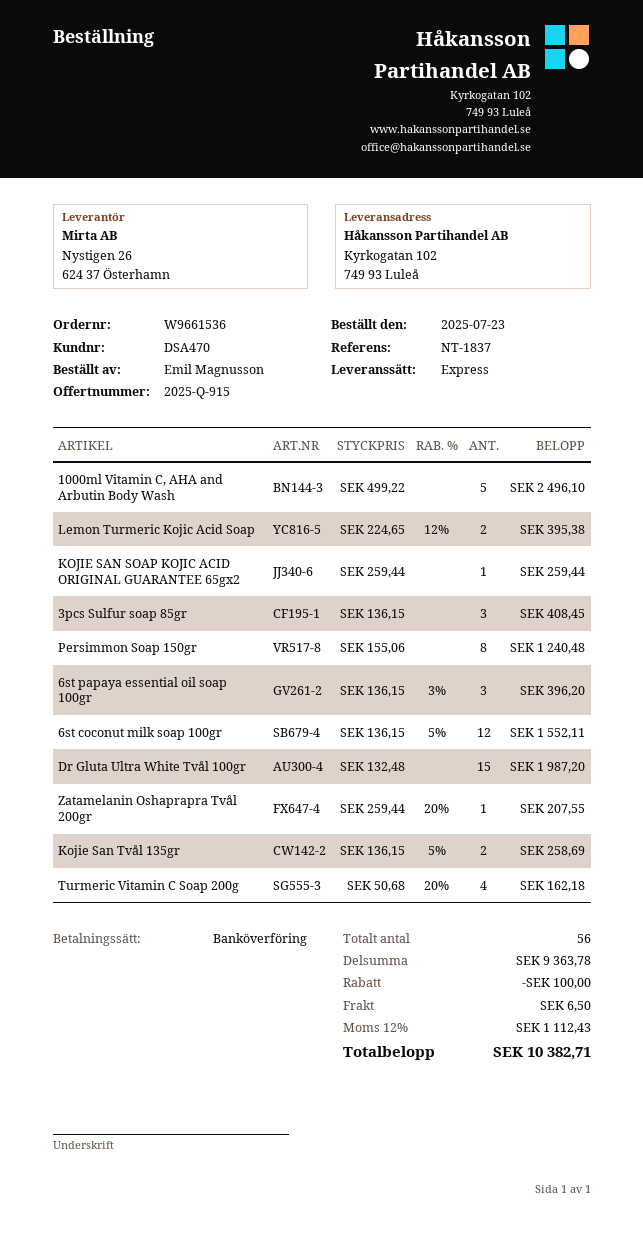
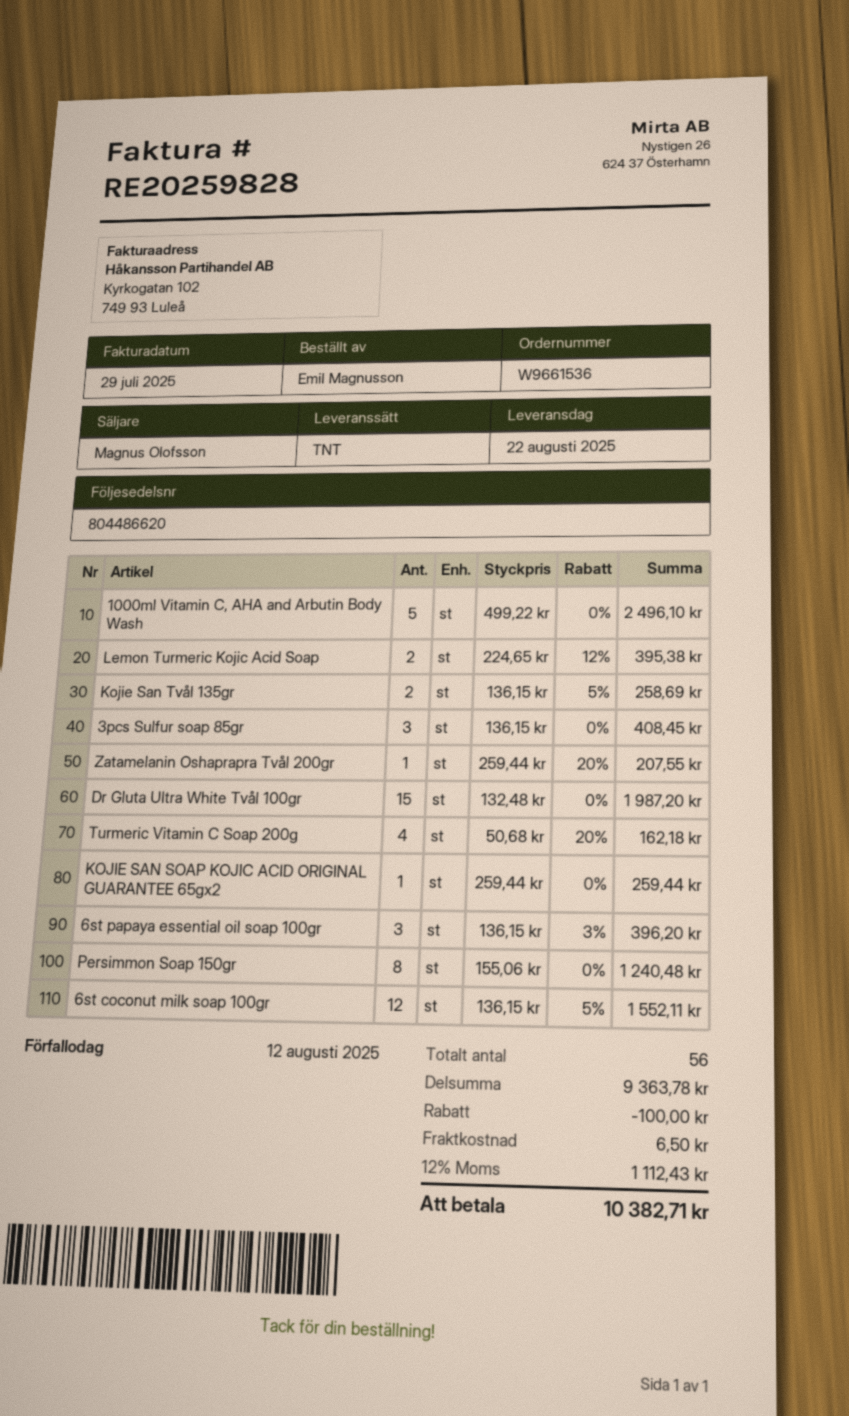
shipping method: express -> TNT

